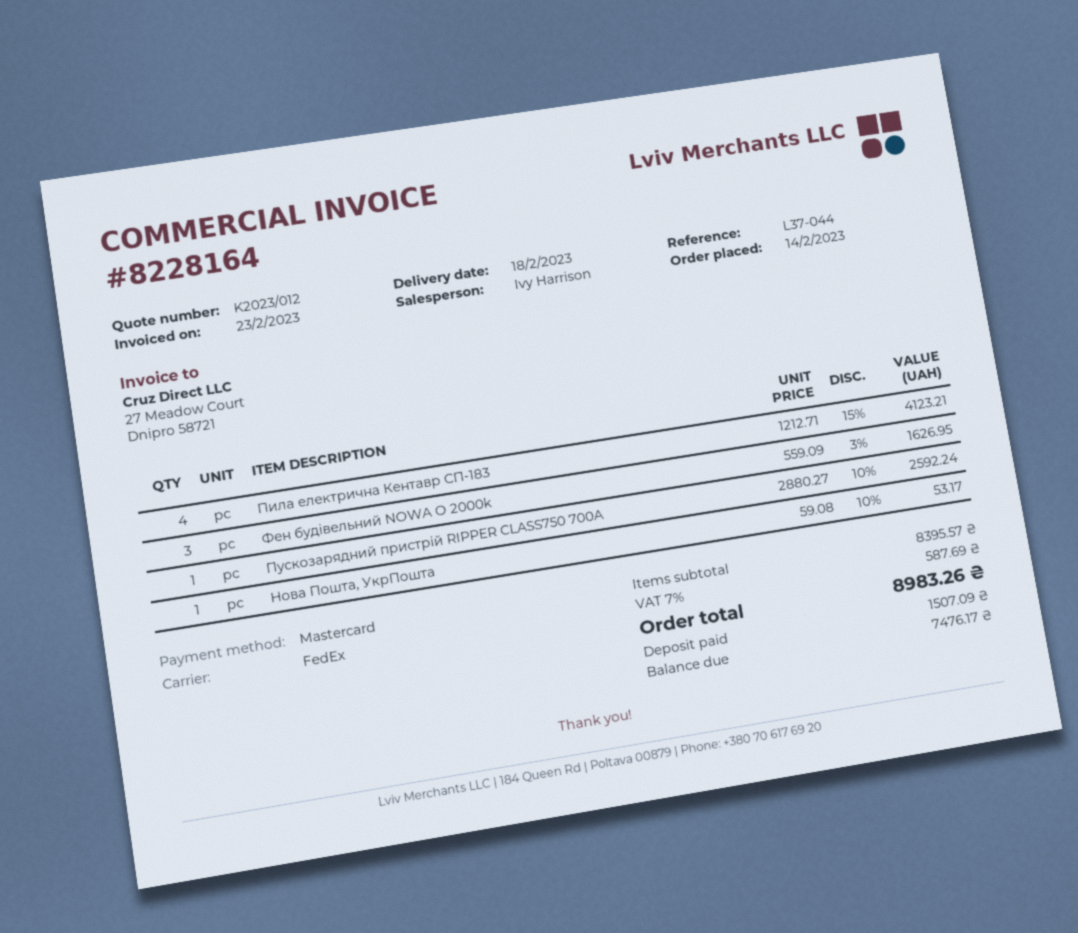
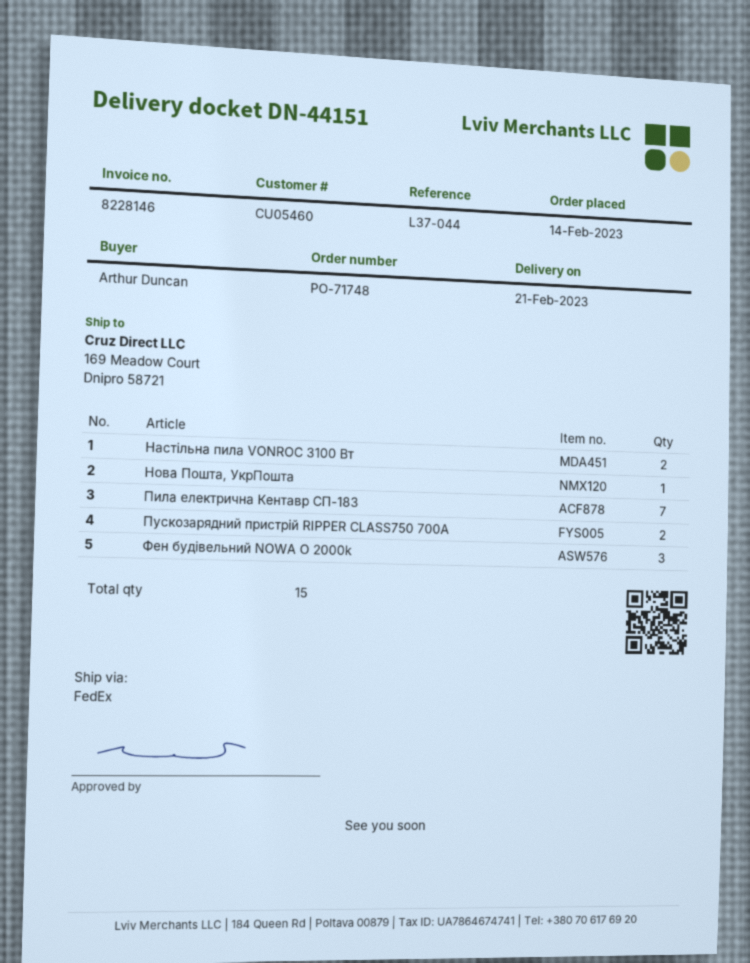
delivery date: 2023-02-18 -> 2023-02-21
invoice number: 8228164 -> 8228146
Пила електрична Кентавр СП-183: 4 -> 7
Пускозарядний пристрій RIPPER CLASS750 700А: 1 -> 2
Настільна пила VONROC 3100 Вт: none -> 2

